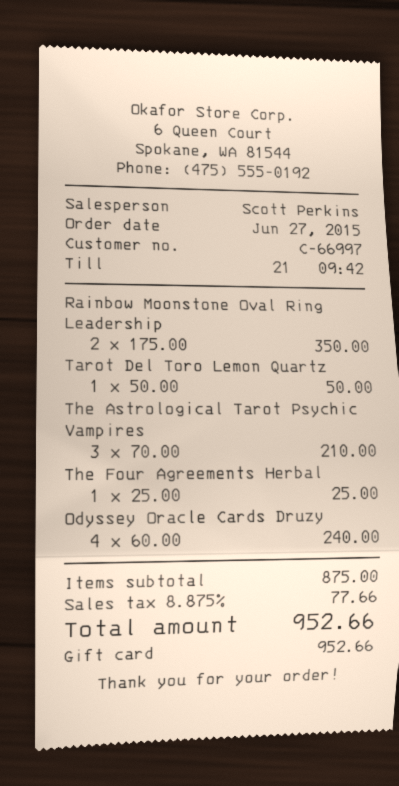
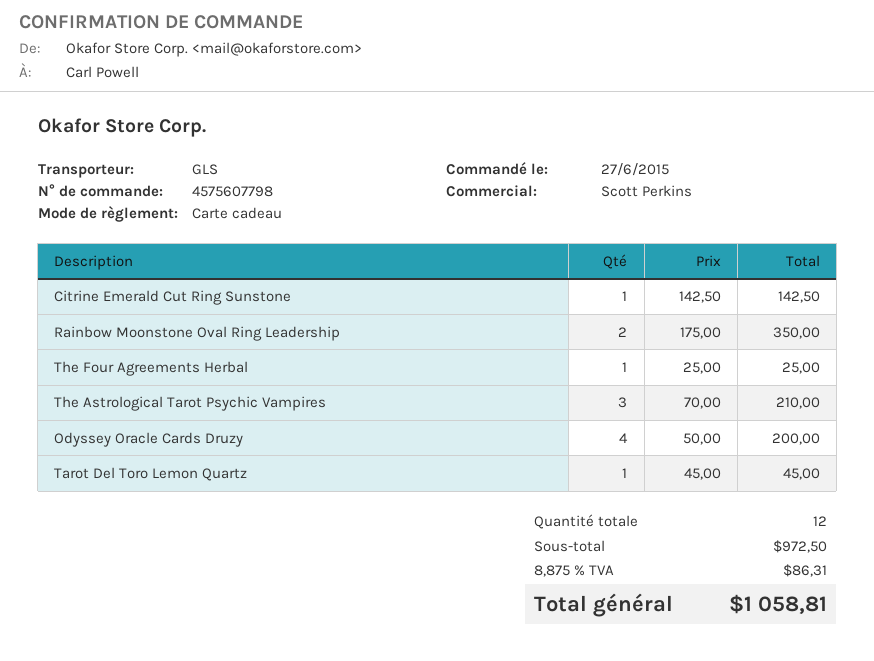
Tarot Del Toro Lemon Quartz: 1 x 50.00 = 50.00 -> 1 x 45.00 = 45.00
Odyssey Oracle Cards Druzy: 4 x 60.00 = 240.00 -> 4 x 50.00 = 200.00
Citrine Emerald Cut Ring Sunstone: none -> 1 x 142.50 = 142.50
subtotal: 875.00 -> 972.50
tax: 8.875% = 77.66 -> 8.875% = 86.31
total: 952.66 -> 1058.81

